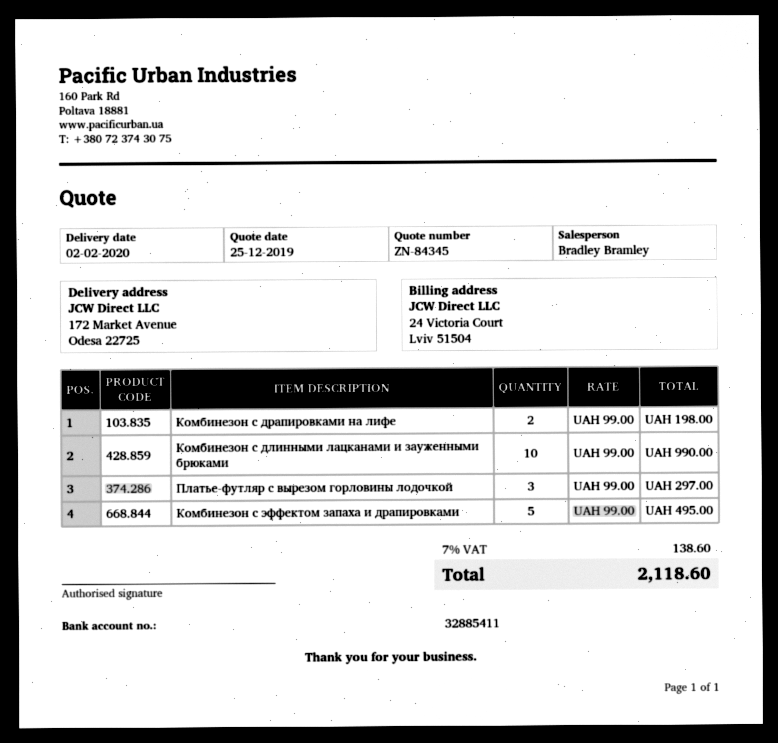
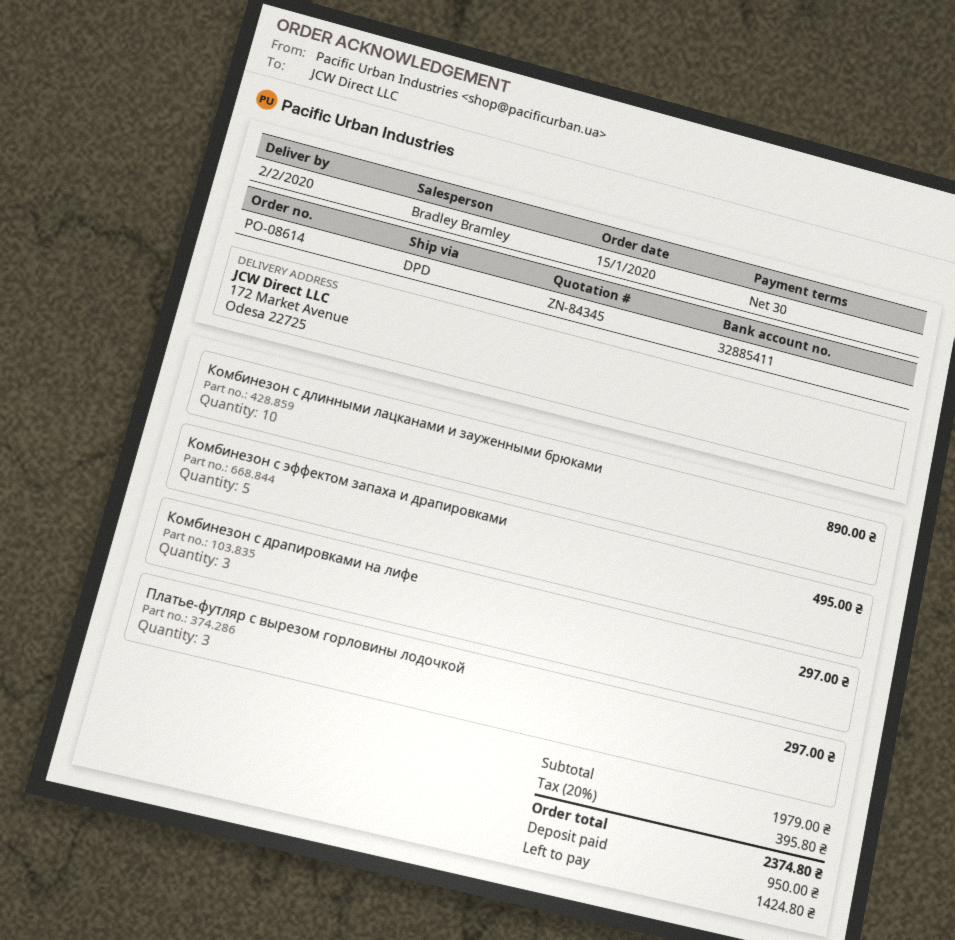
Комбинезон с драпировками на лифе: 2 for 198.00 -> 3 for 297.00
Комбинезон с длинными лацканами и зауженными брюками: 10 for 990.00 -> 10 for 890.00
tax: 7% = 138.60 -> 20% = 395.80
total: 2118.60 -> 2374.80

